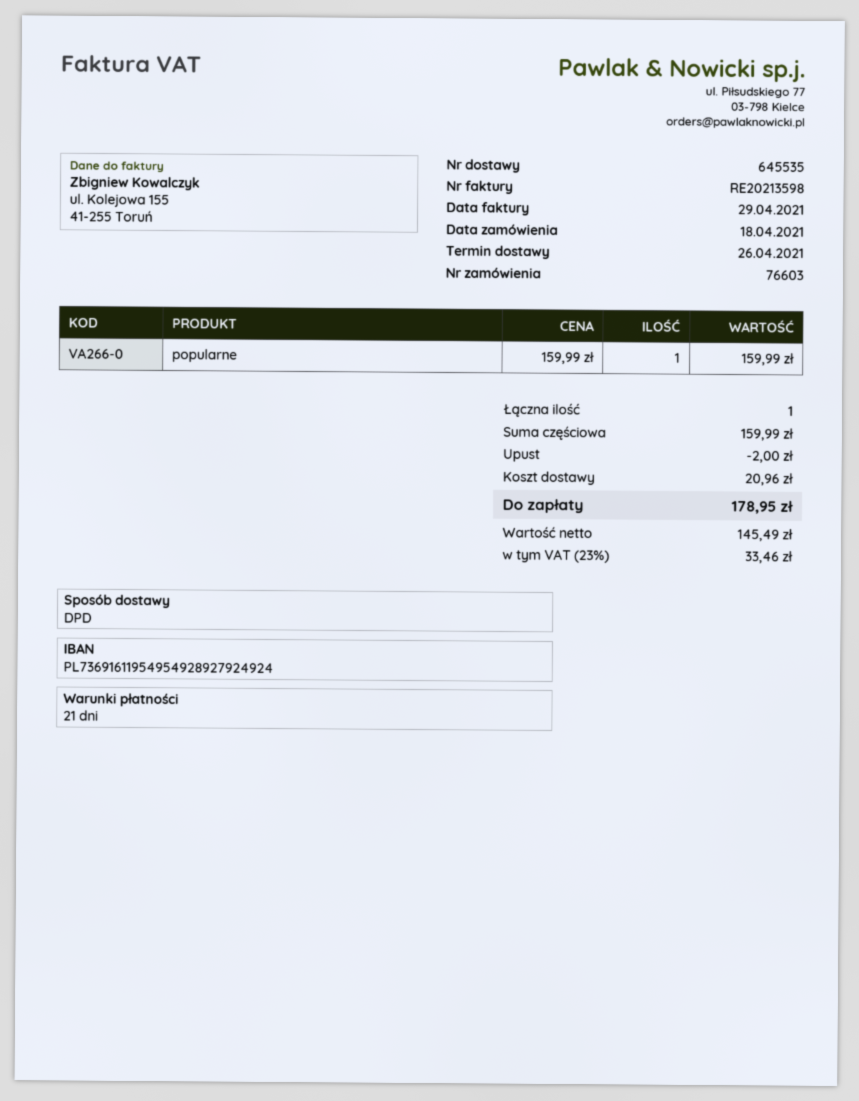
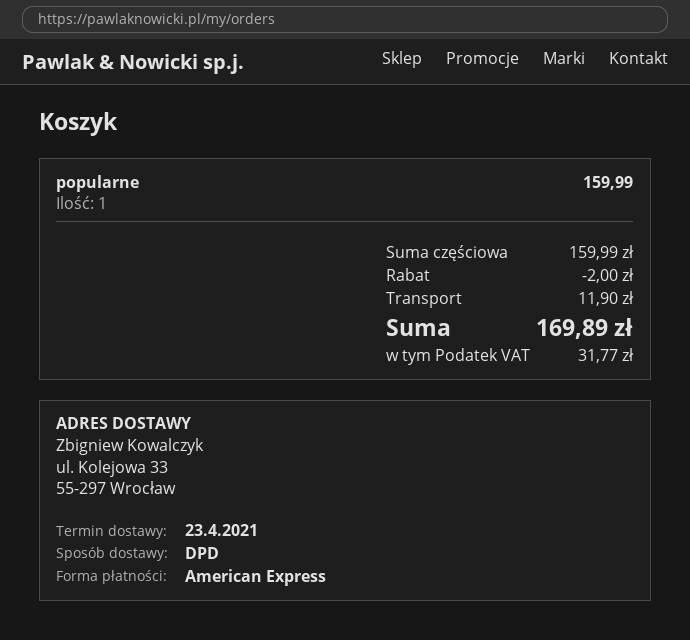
delivery date: 2021-04-26 -> 2021-04-23
shipping: 20.96 -> 11.90
tax: 33.46 -> 31.77
total: 178.95 -> 169.89

